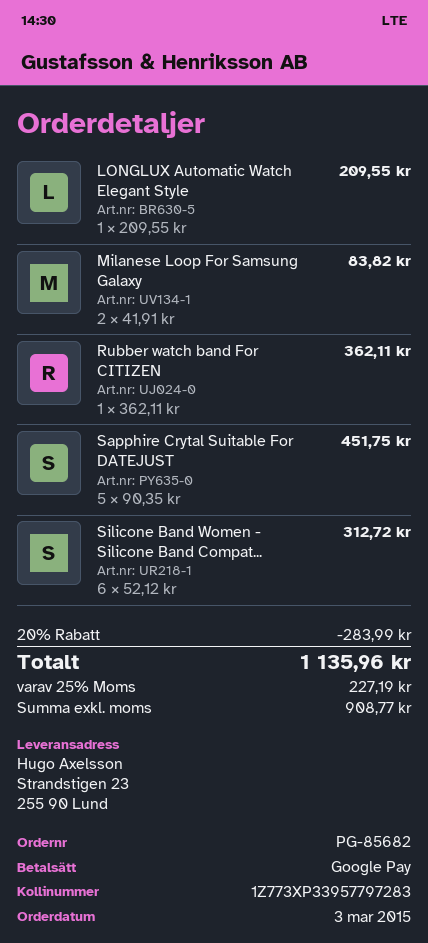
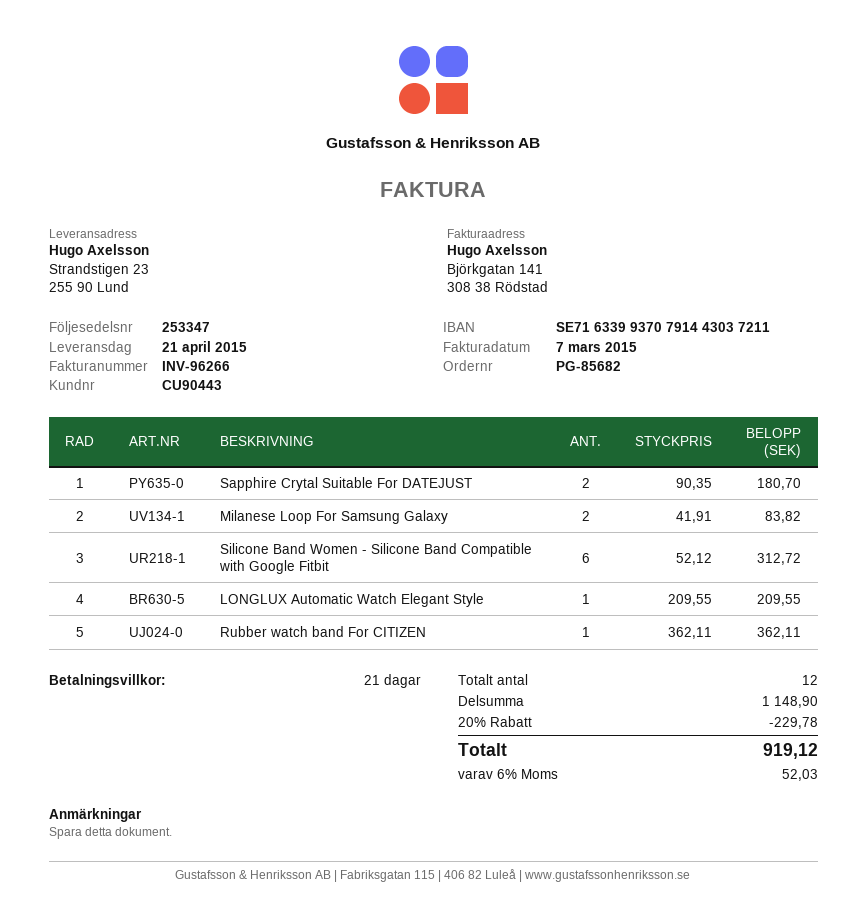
Sapphire Crytal Suitable For DATEJUST: 5 x 90.35 = 451.75 -> 2 x 90.35 = 180.70
discount: 20% = 283.99 -> 20% = 229.78
tax: 25% = 227.19 -> 6% = 52.03
total: 1135.96 -> 919.12

